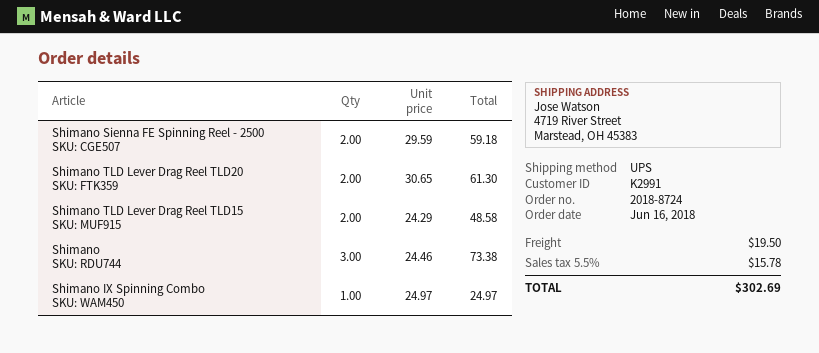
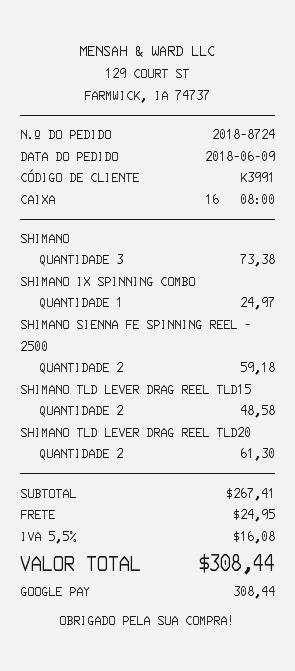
order date: 2018-06-16 -> 2018-06-09
customer number: K2991 -> K3991
shipping: 19.50 -> 24.95
tax: 5.5% = 15.78 -> 5.5% = 16.08
total: 302.69 -> 308.44

